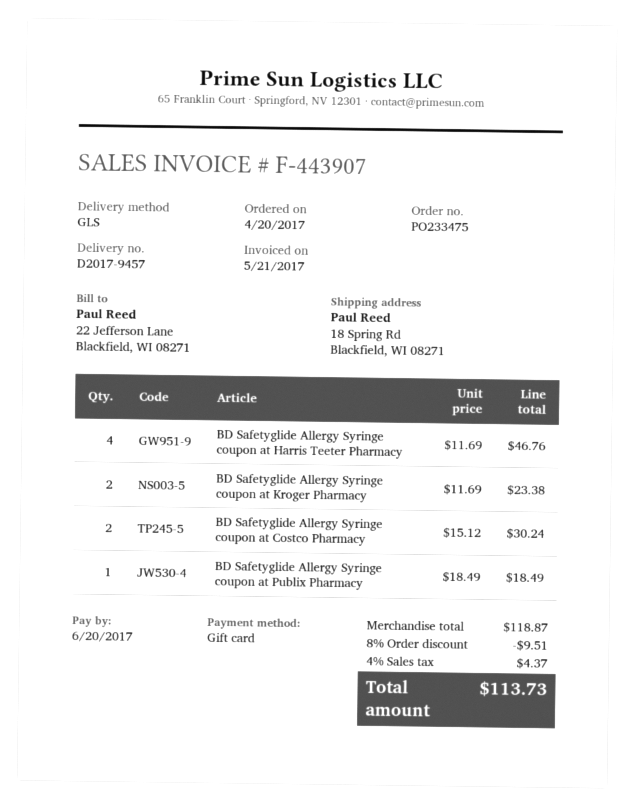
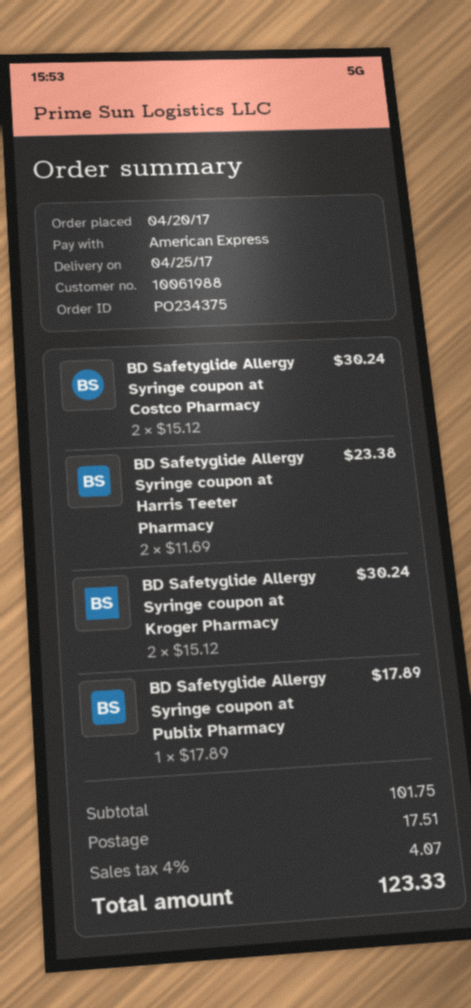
order number: PO233475 -> PO234375
payment method: gift card -> American Express
BD Safetyglide Allergy Syringe coupon at Harris Teeter Pharmacy: 4 x 11.69 = 46.76 -> 2 x 11.69 = 23.38
BD Safetyglide Allergy Syringe coupon at Kroger Pharmacy: 2 x 11.69 = 23.38 -> 2 x 15.12 = 30.24
BD Safetyglide Allergy Syringe coupon at Publix Pharmacy: 1 x 18.49 = 18.49 -> 1 x 17.89 = 17.89
subtotal: 118.87 -> 101.75
discount: 8% = 9.51 -> none
shipping: none -> 17.51
tax: 4% = 4.37 -> 4% = 4.07
total: 113.73 -> 123.33

